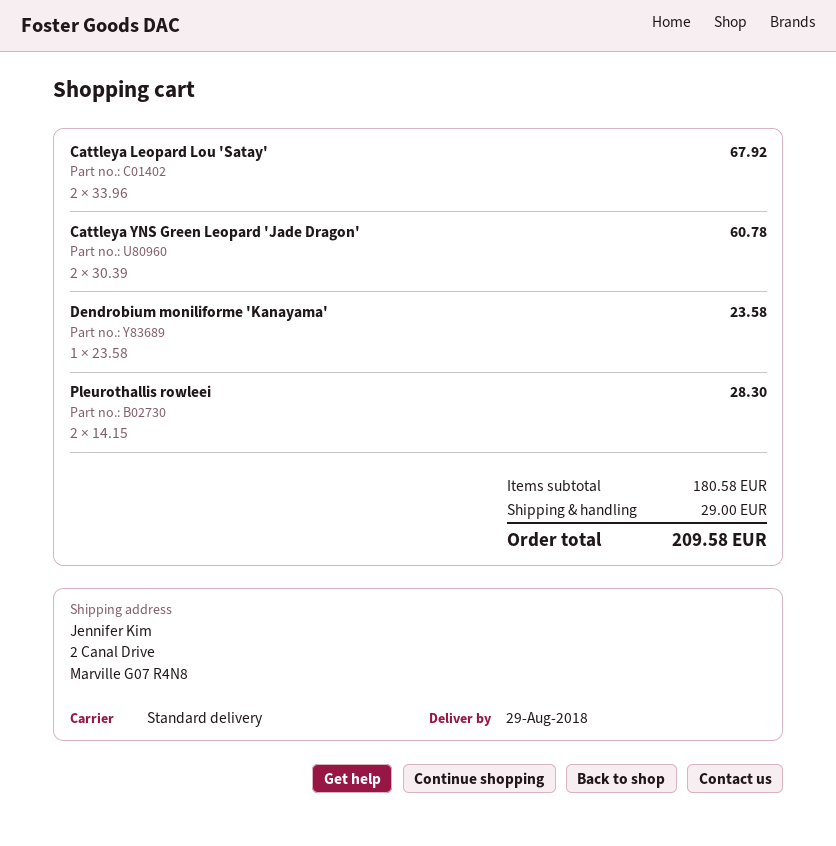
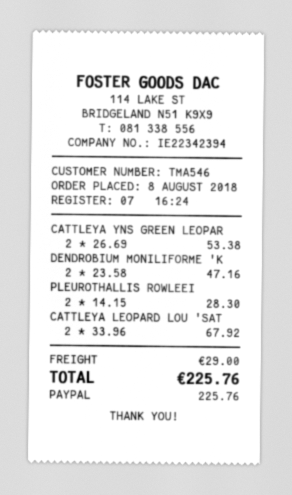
Cattleya YNS Green Leopard 'Jade Dragon': 2 x 30.39 = 60.78 -> 2 x 26.69 = 53.38
Dendrobium moniliforme 'Kanayama': 1 x 23.58 = 23.58 -> 2 x 23.58 = 47.16
total: 209.58 -> 225.76

